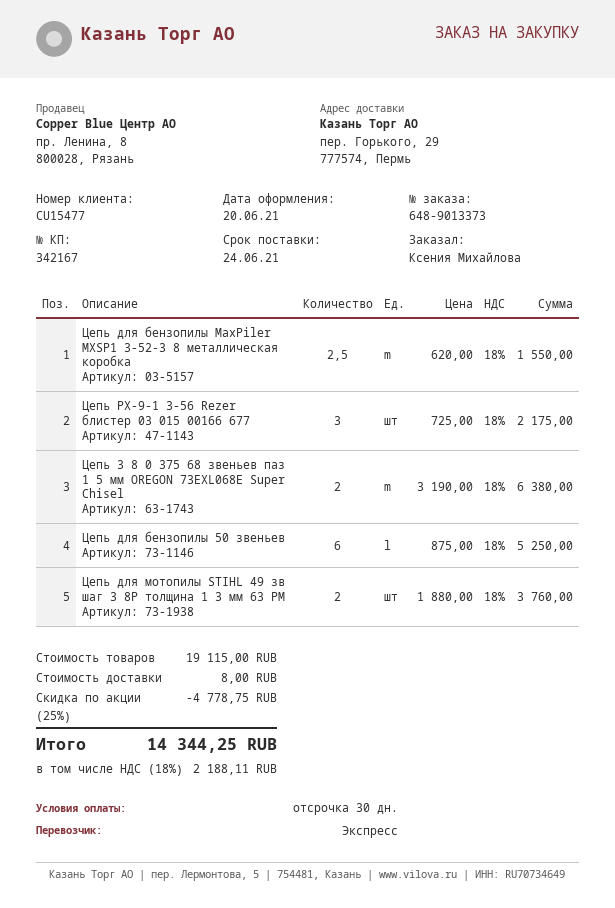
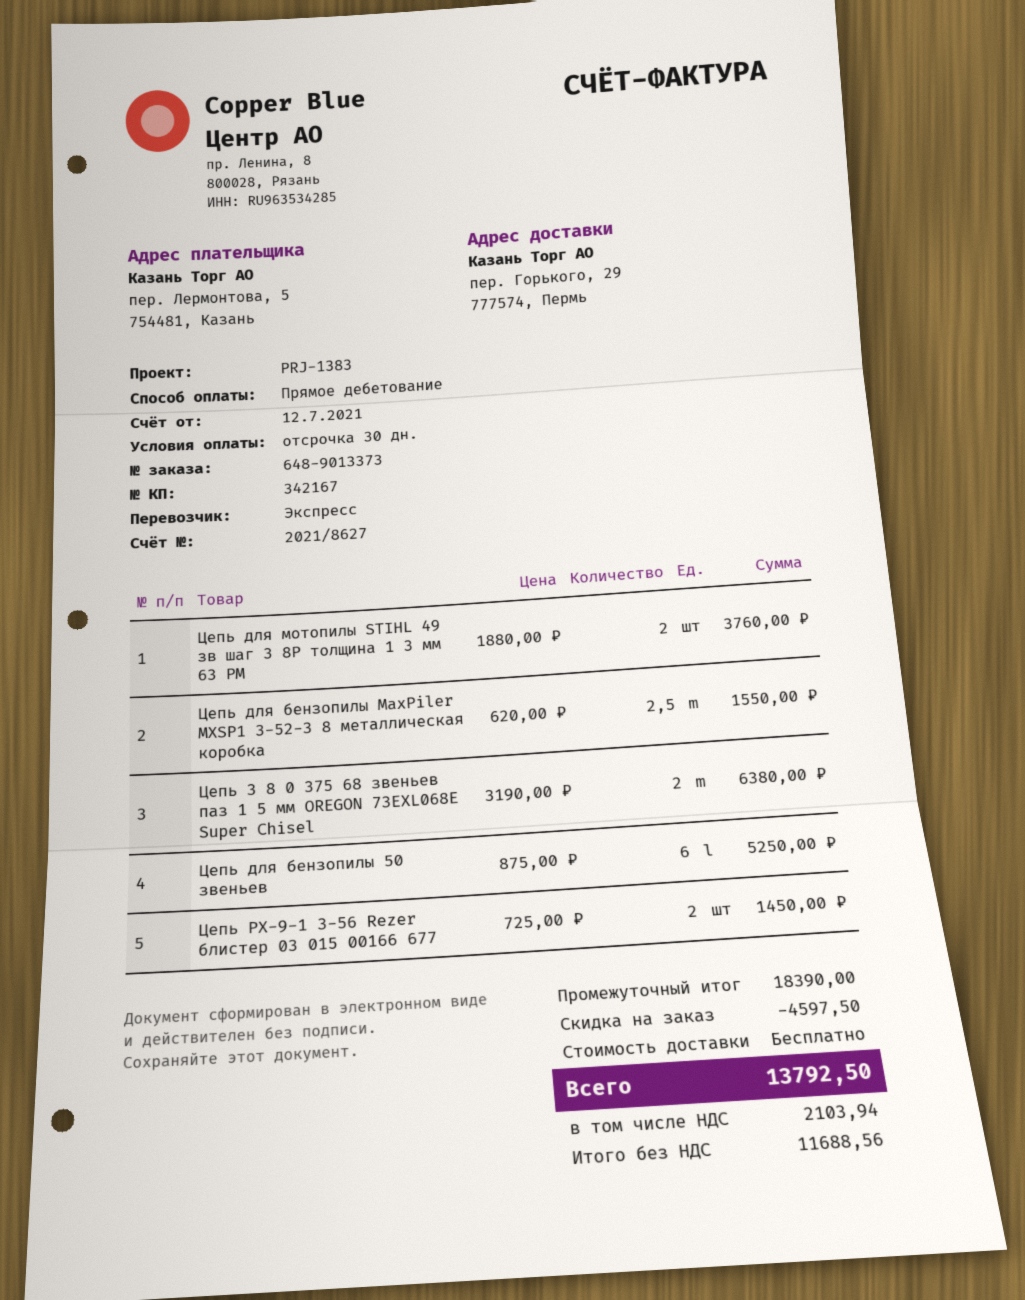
Цепь PX-9-1 3-56 Rezer блистер 03 015 00166 677: 3 x 725.00 = 2175.00 -> 2 x 725.00 = 1450.00
subtotal: 19115.00 -> 18390.00
discount: 4778.75 -> 4597.50
shipping: 8.00 -> 0.00
tax: 2188.11 -> 2103.94
total: 14344.25 -> 13792.50

